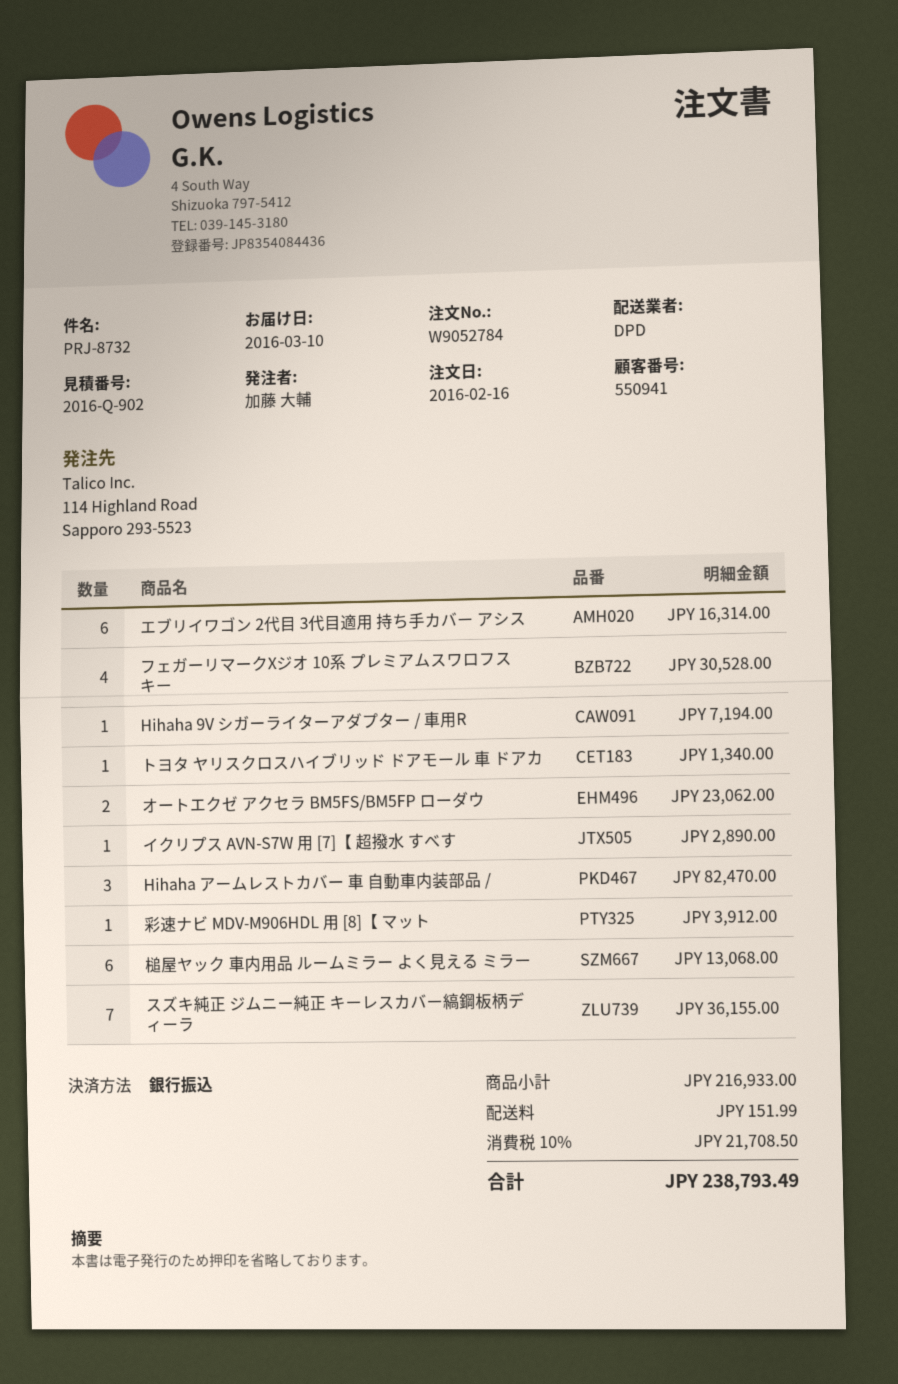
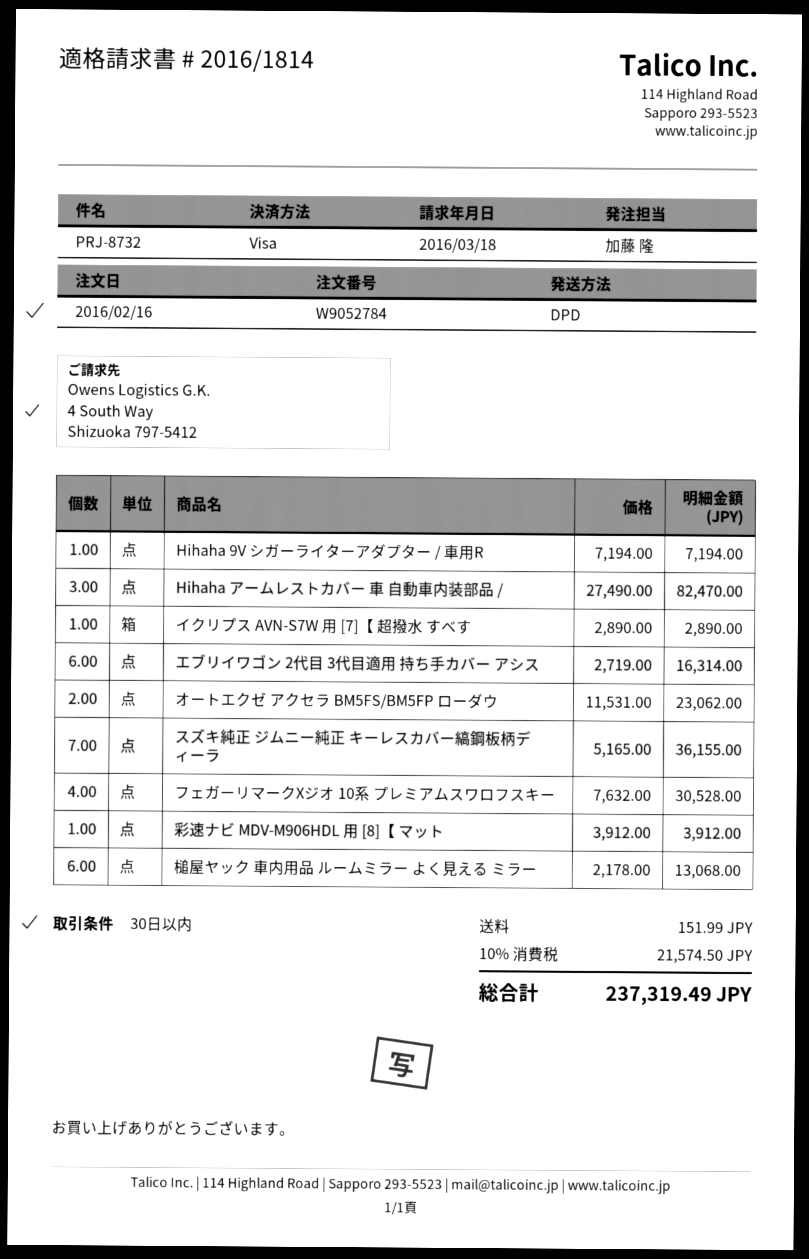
ordered by: 加藤 大輔 -> 加藤 隆
payment method: bank transfer -> Visa
トヨタ ヤリスクロスハイブリッド ドアモール 車 ドアカ: 1 for 1340.00 -> none
tax: 10% = 21708.50 -> 10% = 21574.50
total: 238793.49 -> 237319.49

